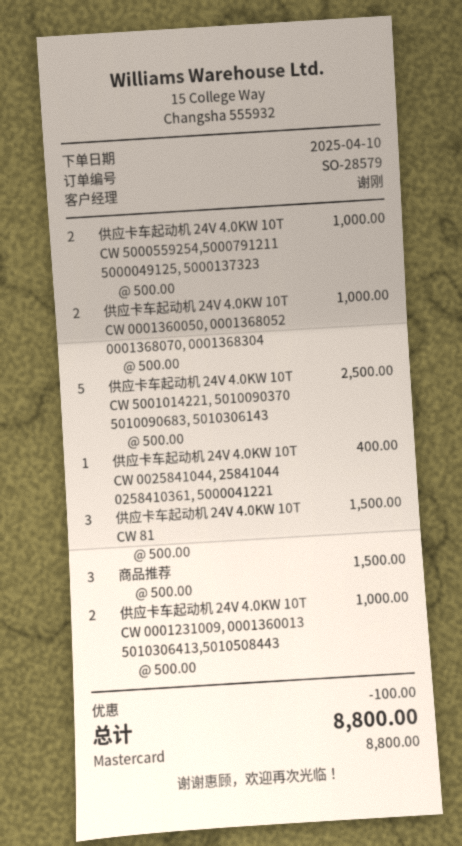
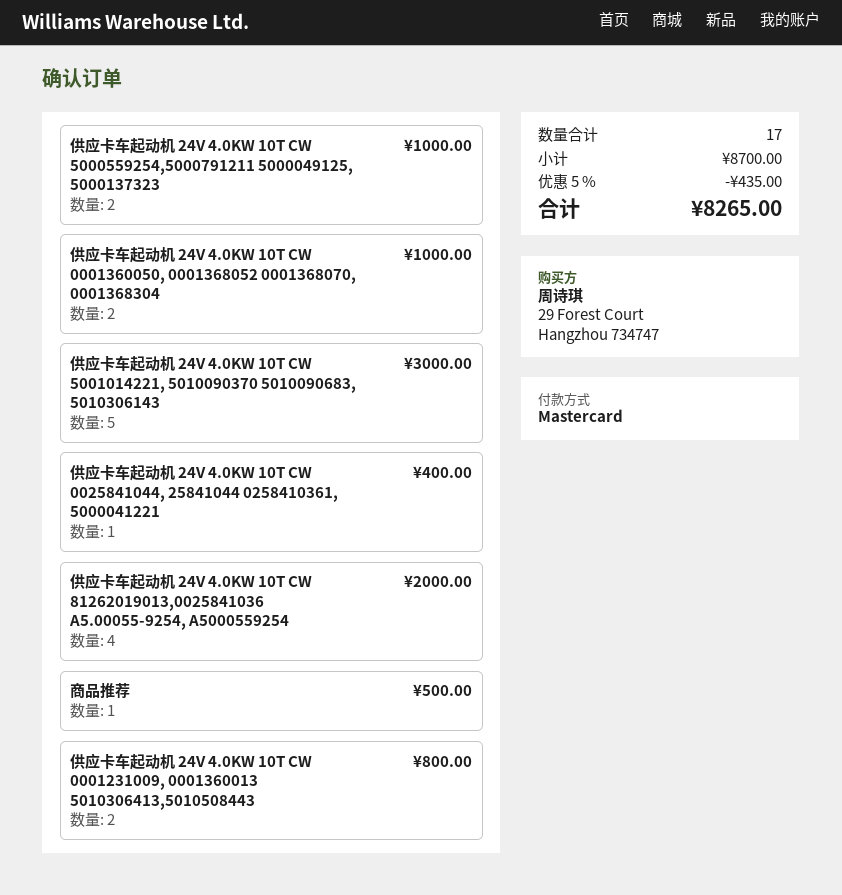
供应卡车起动机 24V 4.0KW 10T CW 5001014221, 5010090370 5010090683, 5010306143: 5 for 2500.00 -> 5 for 3000.00
供应卡车起动机 24V 4.0KW 10T CW 81: 3 for 1500.00 -> 4 for 2000.00
商品推荐: 3 for 1500.00 -> 1 for 500.00
供应卡车起动机 24V 4.0KW 10T CW 0001231009, 0001360013 5010306413,5010508443: 2 for 1000.00 -> 2 for 800.00
discount: 100.00 -> 435.00
total: 8800.00 -> 8265.00

